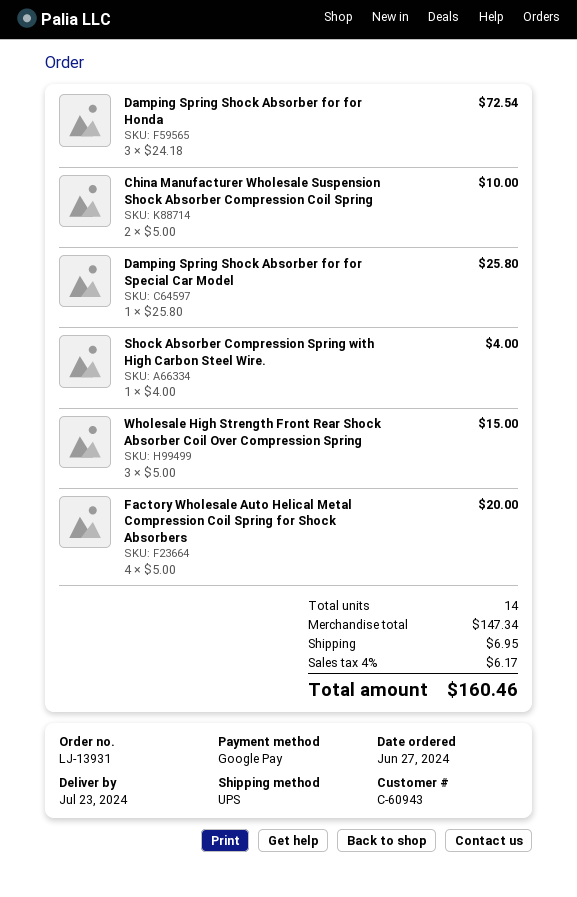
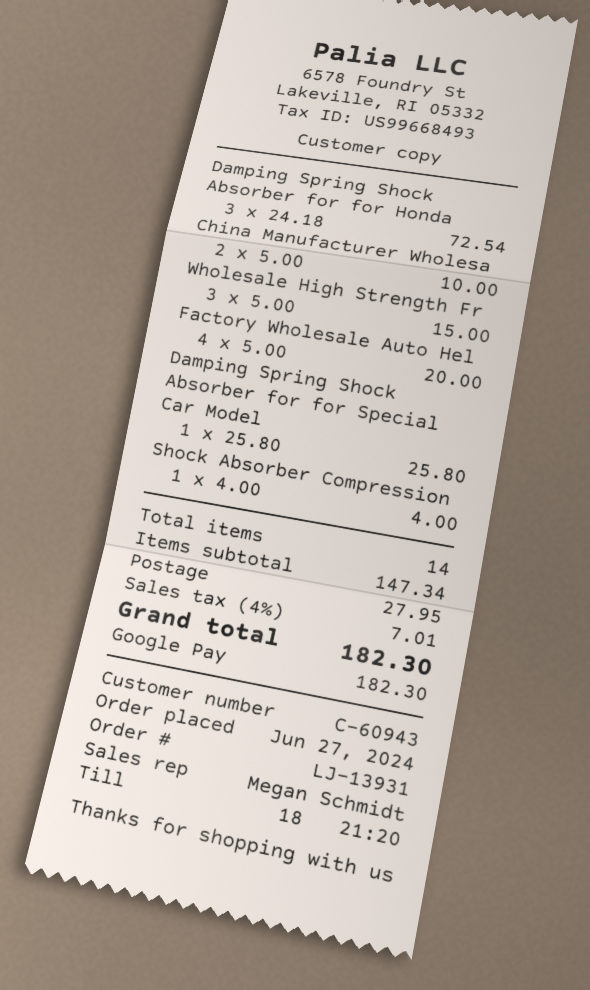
shipping: 6.95 -> 27.95
tax: 4% = 6.17 -> 4% = 7.01
total: 160.46 -> 182.30

